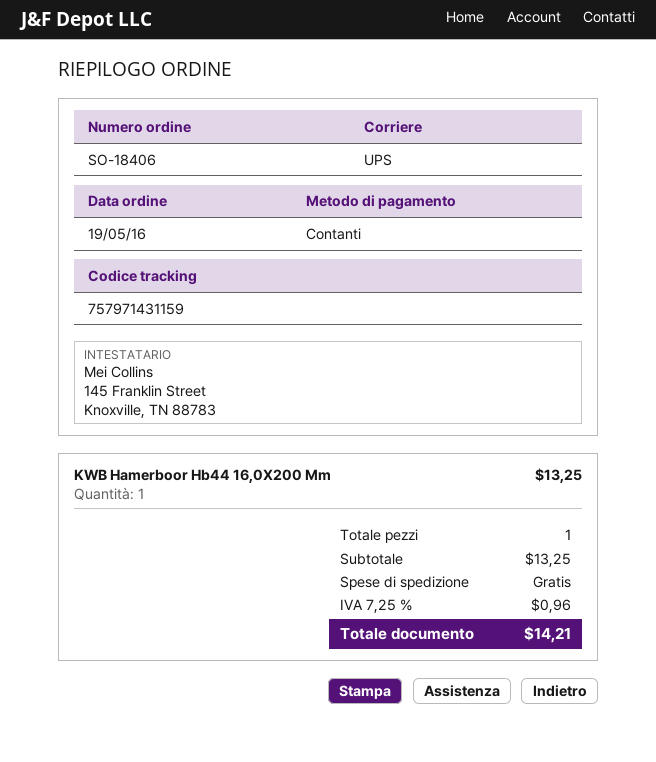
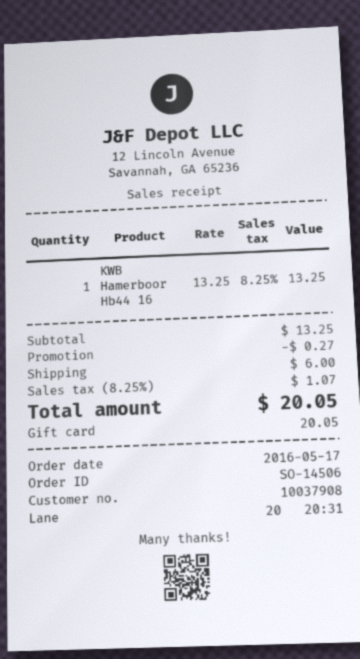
order number: SO-18406 -> SO-14506
order date: 2016-05-19 -> 2016-05-17
payment method: cash -> gift card
discount: none -> 0.27
shipping: 0.00 -> 6.00
tax: 7.25% = 0.96 -> 8.25% = 1.07
total: 14.21 -> 20.05

